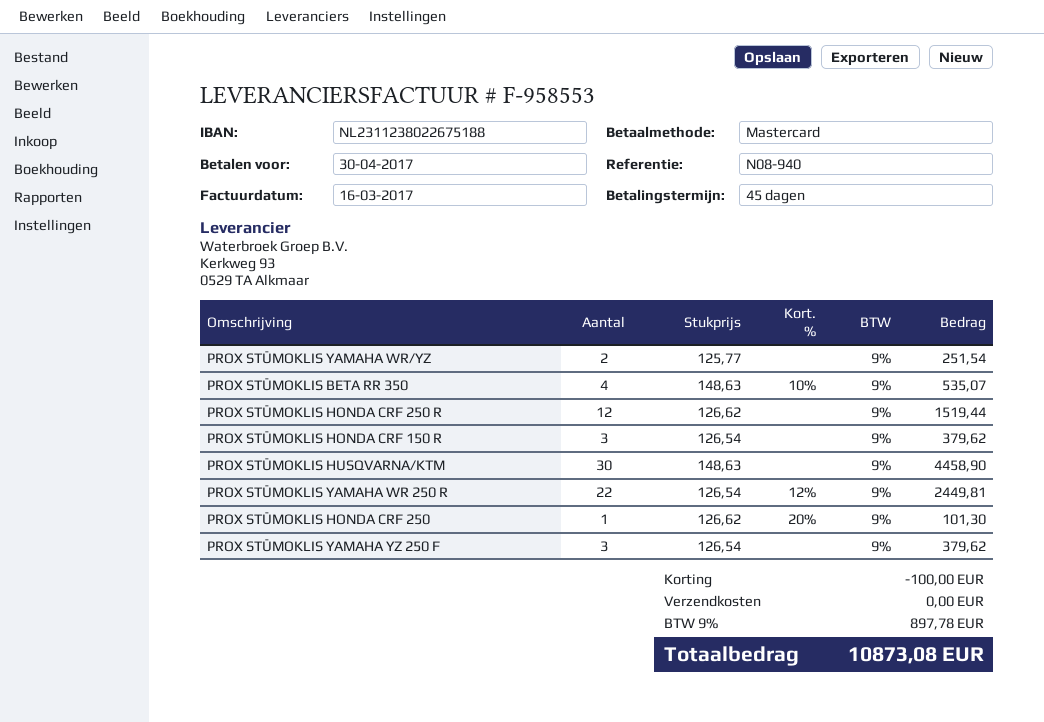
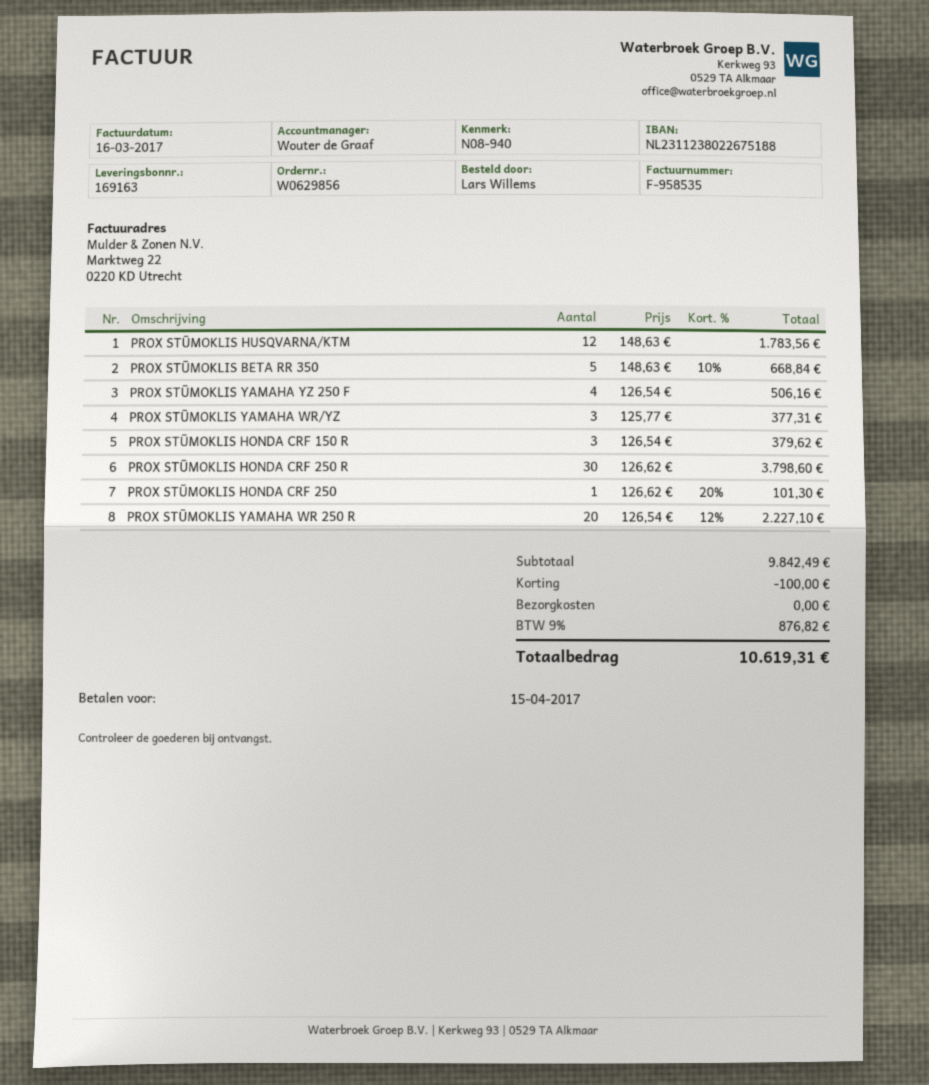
invoice number: F-958553 -> F-958535
due date: 2017-04-30 -> 2017-04-15
PROX STŪMOKLIS YAMAHA WR/YZ: 2 x 125.77 = 251.54 -> 3 x 125.77 = 377.31
PROX STŪMOKLIS BETA RR 350: 4 x 148.63 - 10% = 535.07 -> 5 x 148.63 - 10% = 668.84
PROX STŪMOKLIS HONDA CRF 250 R: 12 x 126.62 = 1519.44 -> 30 x 126.62 = 3798.60
PROX STŪMOKLIS HUSQVARNA/KTM: 30 x 148.63 = 4458.90 -> 12 x 148.63 = 1783.56
PROX STŪMOKLIS YAMAHA WR 250 R: 22 x 126.54 - 12% = 2449.81 -> 20 x 126.54 - 12% = 2227.10
PROX STŪMOKLIS YAMAHA YZ 250 F: 3 x 126.54 = 379.62 -> 4 x 126.54 = 506.16
tax: 9% = 897.78 -> 9% = 876.82
total: 10873.08 -> 10619.31

